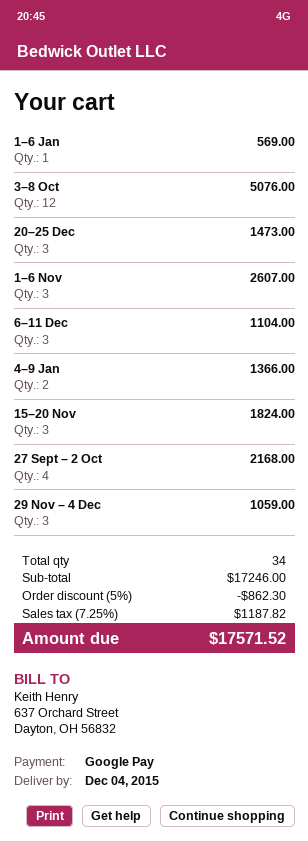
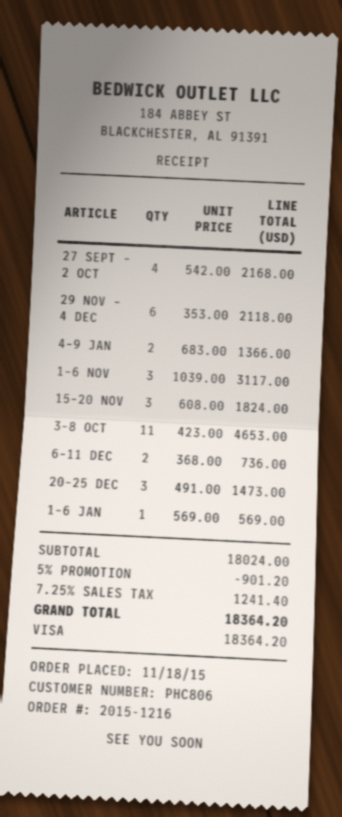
payment method: Google Pay -> Visa
3–8 Oct: 12 for 5076.00 -> 11 for 4653.00
1–6 Nov: 3 for 2607.00 -> 3 for 3117.00
6–11 Dec: 3 for 1104.00 -> 2 for 736.00
29 Nov – 4 Dec: 3 for 1059.00 -> 6 for 2118.00
subtotal: 17246.00 -> 18024.00
discount: 5% = 862.30 -> 5% = 901.20
tax: 7.25% = 1187.82 -> 7.25% = 1241.40
total: 17571.52 -> 18364.20

